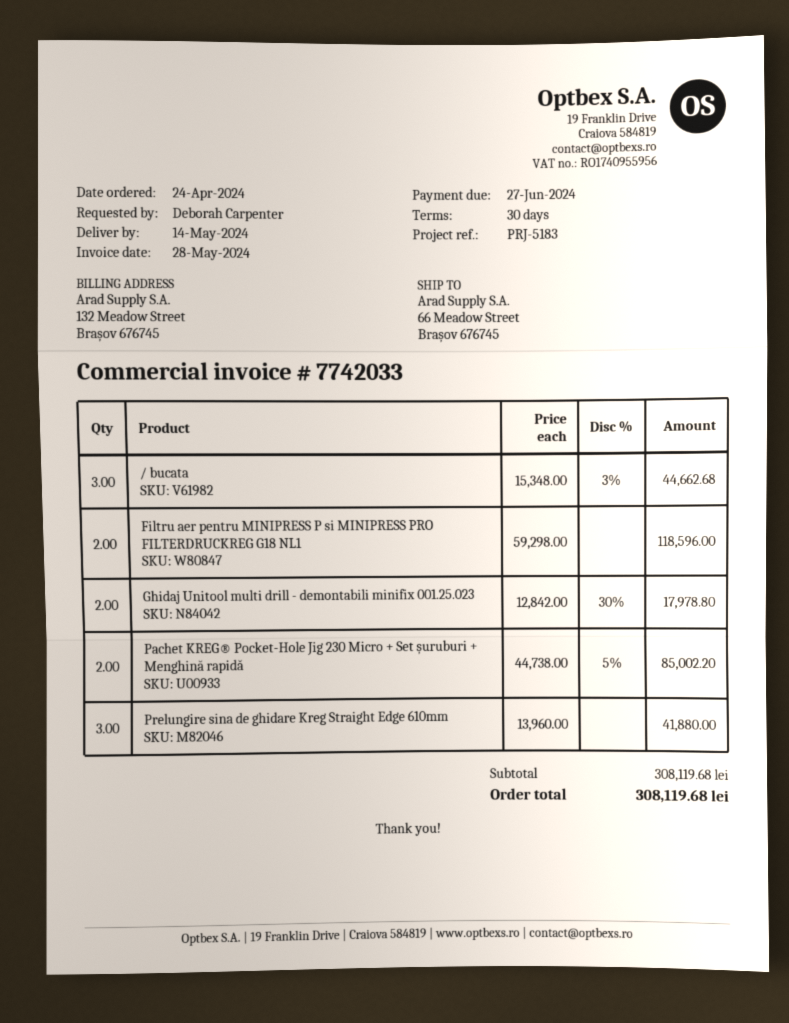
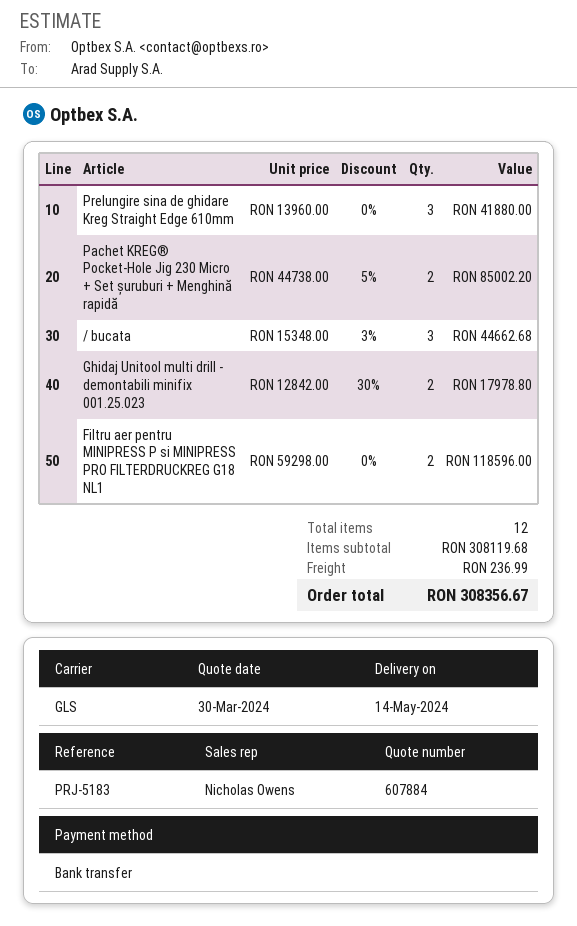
shipping: none -> 236.99
total: 308119.68 -> 308356.67

